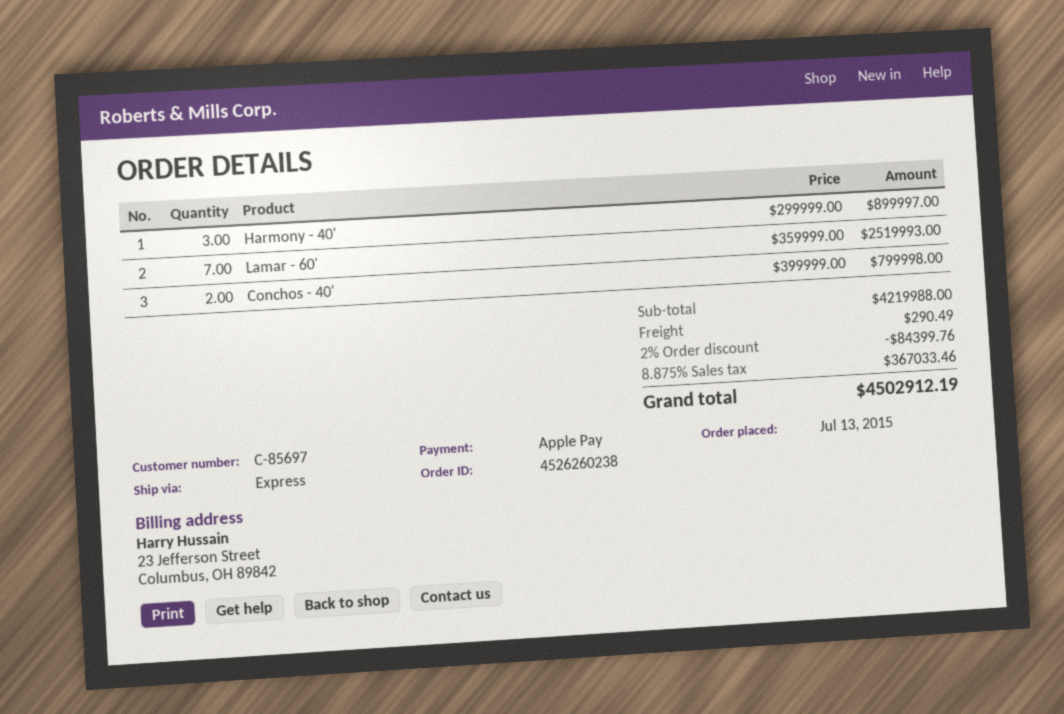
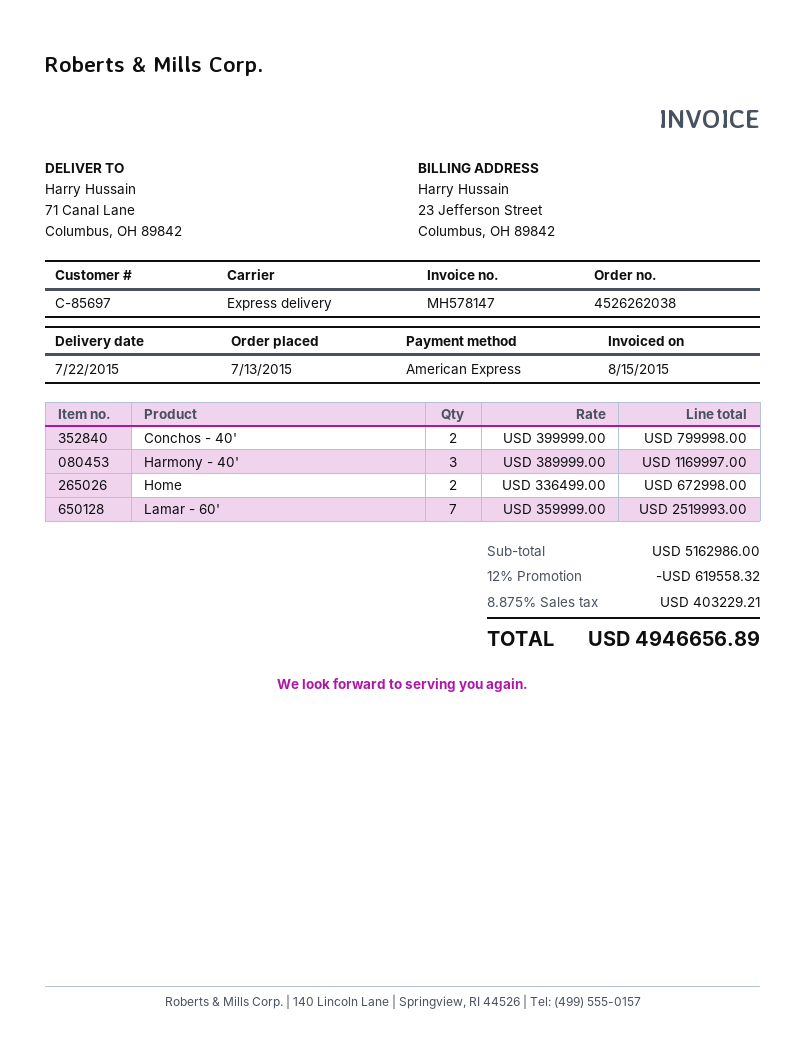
order number: 4526260238 -> 4526262038
payment method: Apple Pay -> American Express
Harmony - 40': 3 x 299999.00 = 899997.00 -> 3 x 389999.00 = 1169997.00
Home: none -> 2 x 336499.00 = 672998.00
subtotal: 4219988.00 -> 5162986.00
discount: 2% = 84399.76 -> 12% = 619558.32
shipping: 290.49 -> none
tax: 8.875% = 367033.46 -> 8.875% = 403229.21
total: 4502912.19 -> 4946656.89

